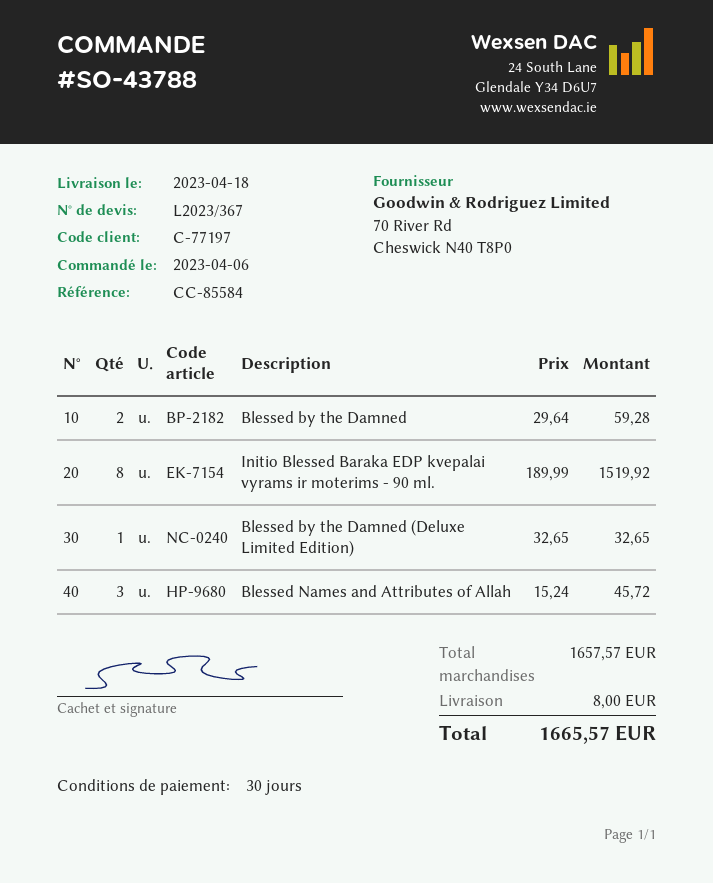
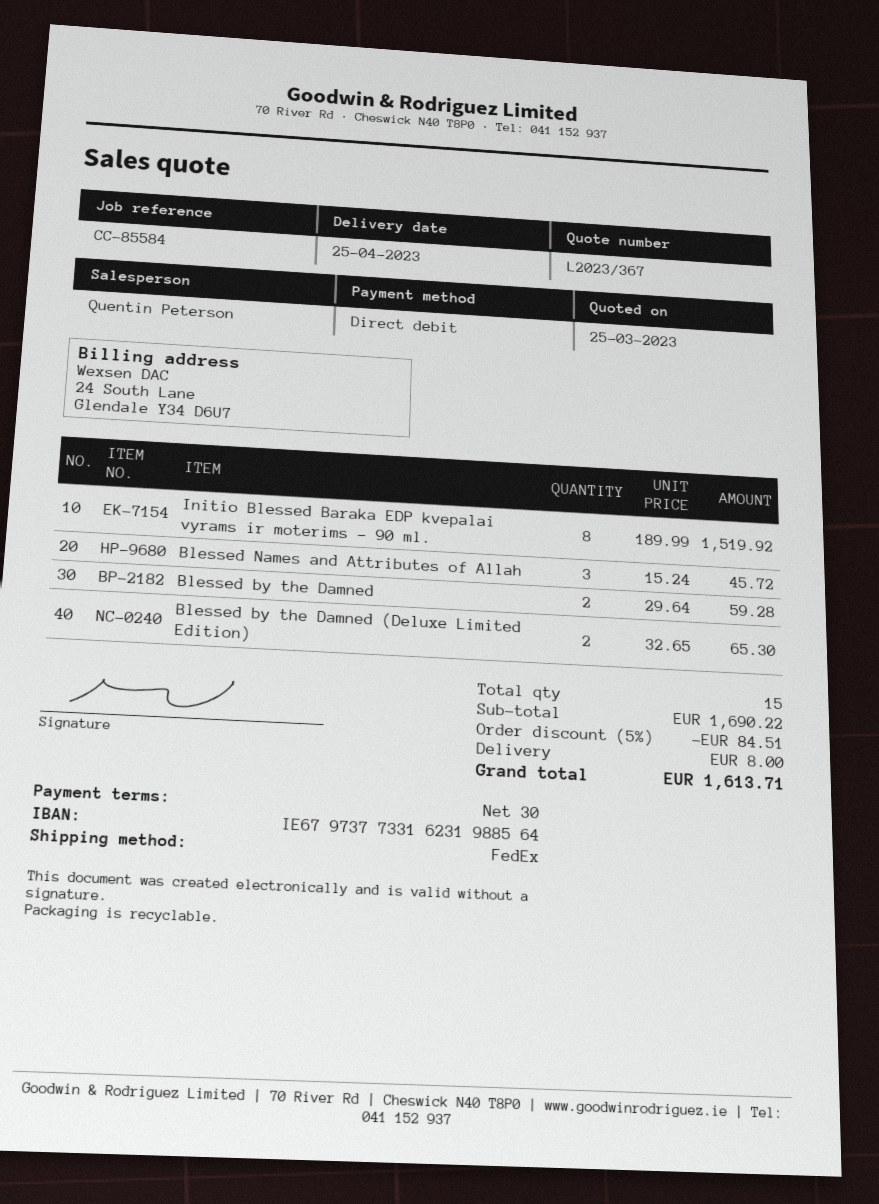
delivery date: 2023-04-18 -> 2023-04-25
Blessed by the Damned (Deluxe Limited Edition): 1 x 32.65 = 32.65 -> 2 x 32.65 = 65.30
subtotal: 1657.57 -> 1690.22
discount: none -> 5% = 84.51
total: 1665.57 -> 1613.71

